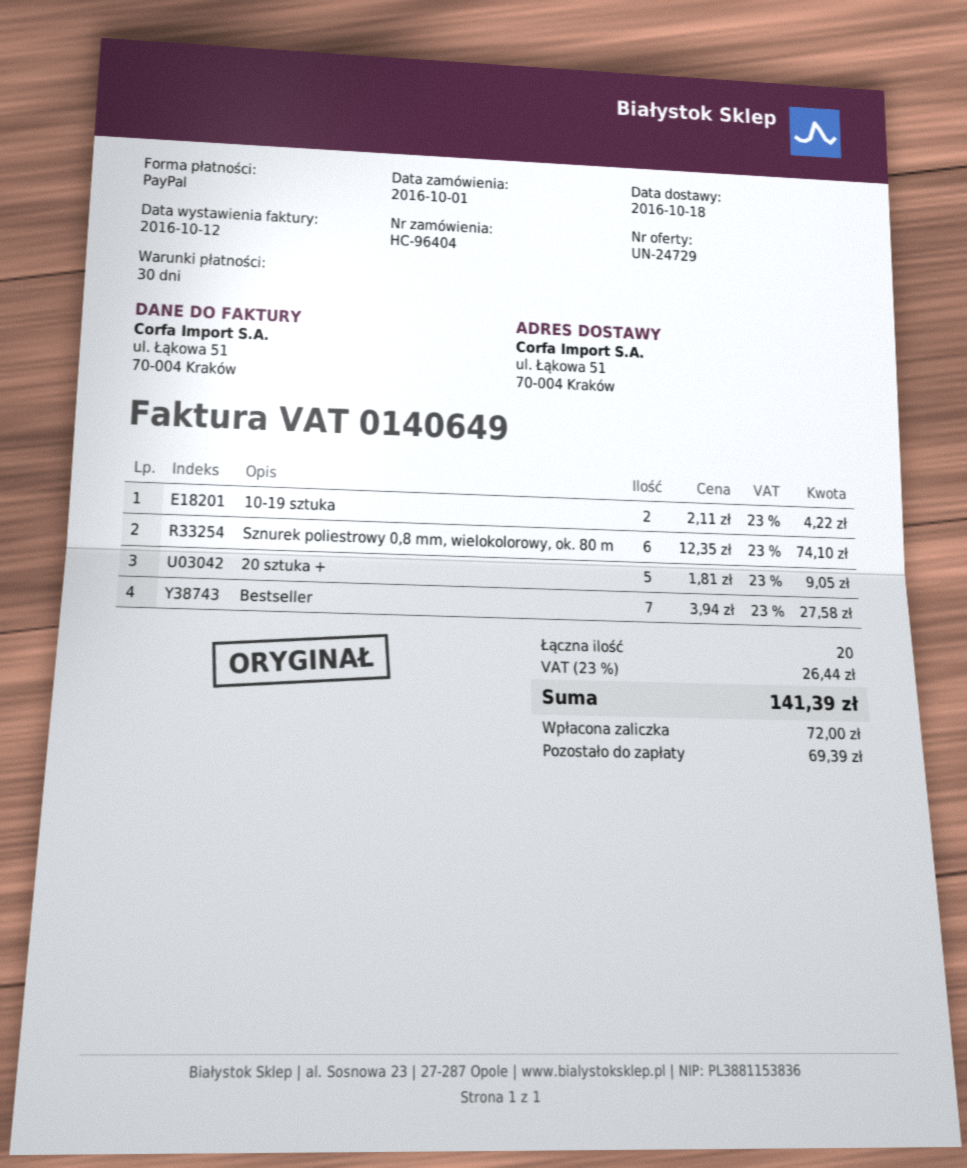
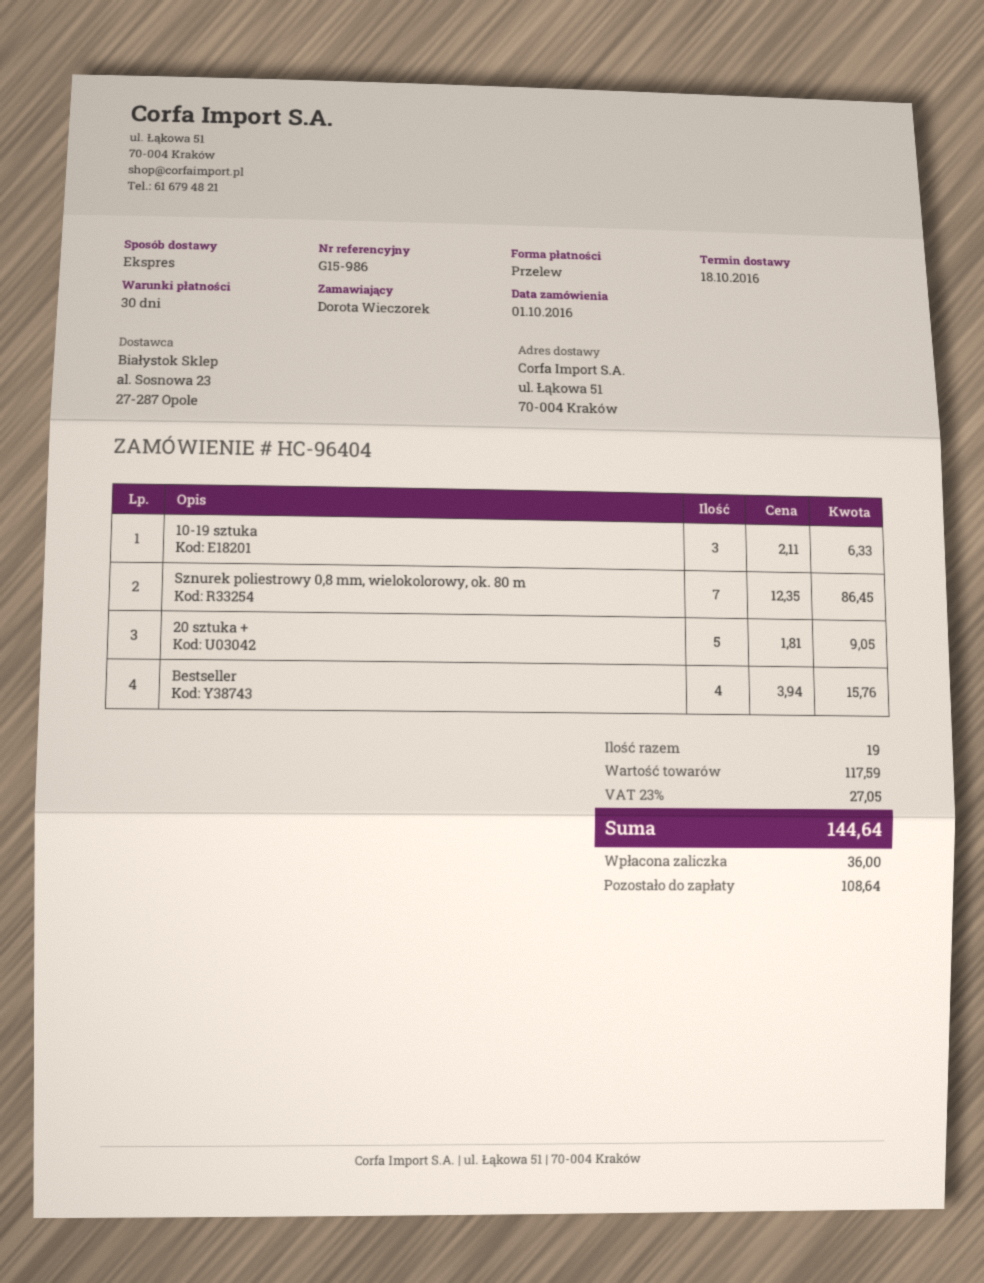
payment method: PayPal -> bank transfer
10-19 sztuka: 2 x 2.11 = 4.22 -> 3 x 2.11 = 6.33
Sznurek poliestrowy 0,8 mm, wielokolorowy, ok. 80 m: 6 x 12.35 = 74.10 -> 7 x 12.35 = 86.45
Bestseller: 7 x 3.94 = 27.58 -> 4 x 3.94 = 15.76
total quantity: 20 -> 19
tax: 23% = 26.44 -> 23% = 27.05
total: 141.39 -> 144.64
deposit: 72.00 -> 36.00
balance: 69.39 -> 108.64

